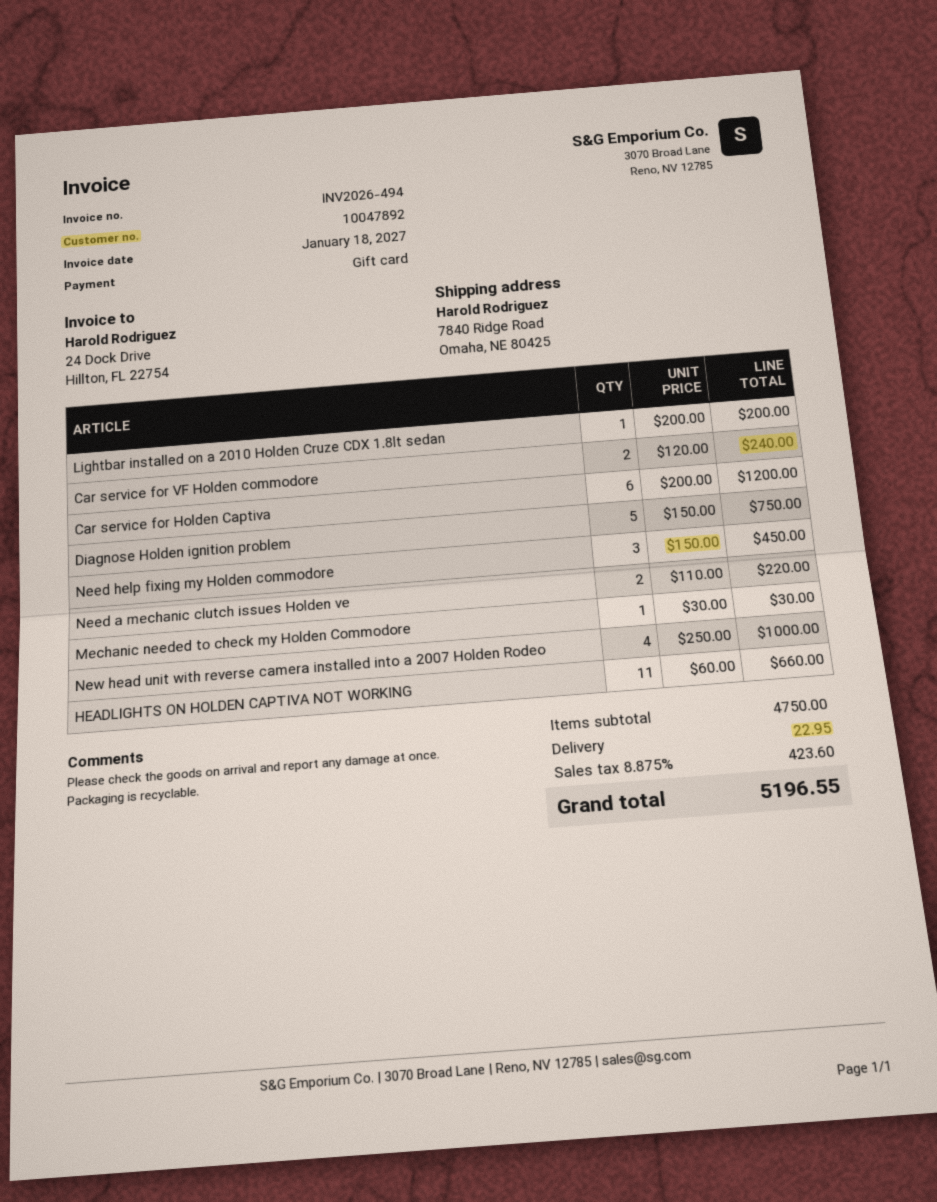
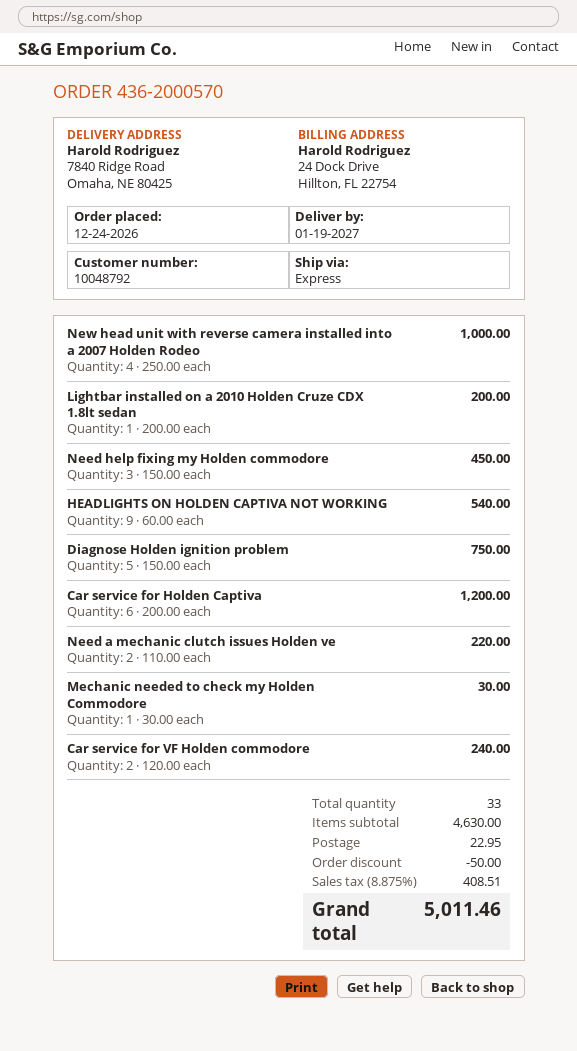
customer number: 10047892 -> 10048792
HEADLIGHTS ON HOLDEN CAPTIVA NOT WORKING: 11 x 60.00 = 660.00 -> 9 x 60.00 = 540.00
subtotal: 4750.00 -> 4630.00
discount: none -> 50.00
tax: 8.875% = 423.60 -> 8.875% = 408.51
total: 5196.55 -> 5011.46

